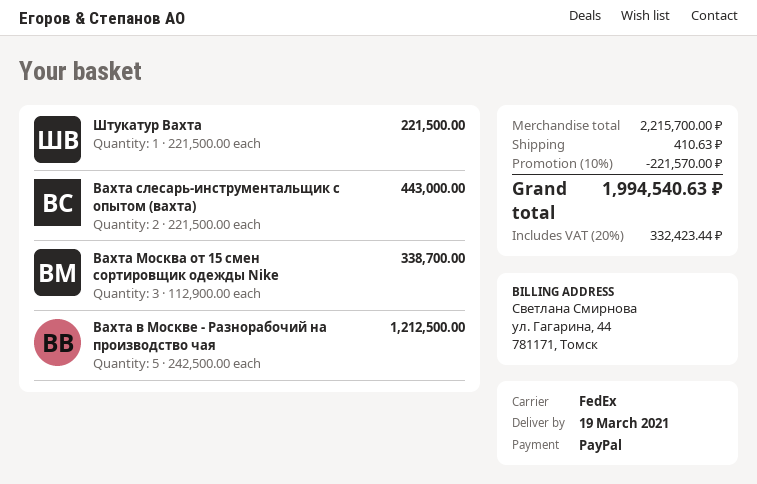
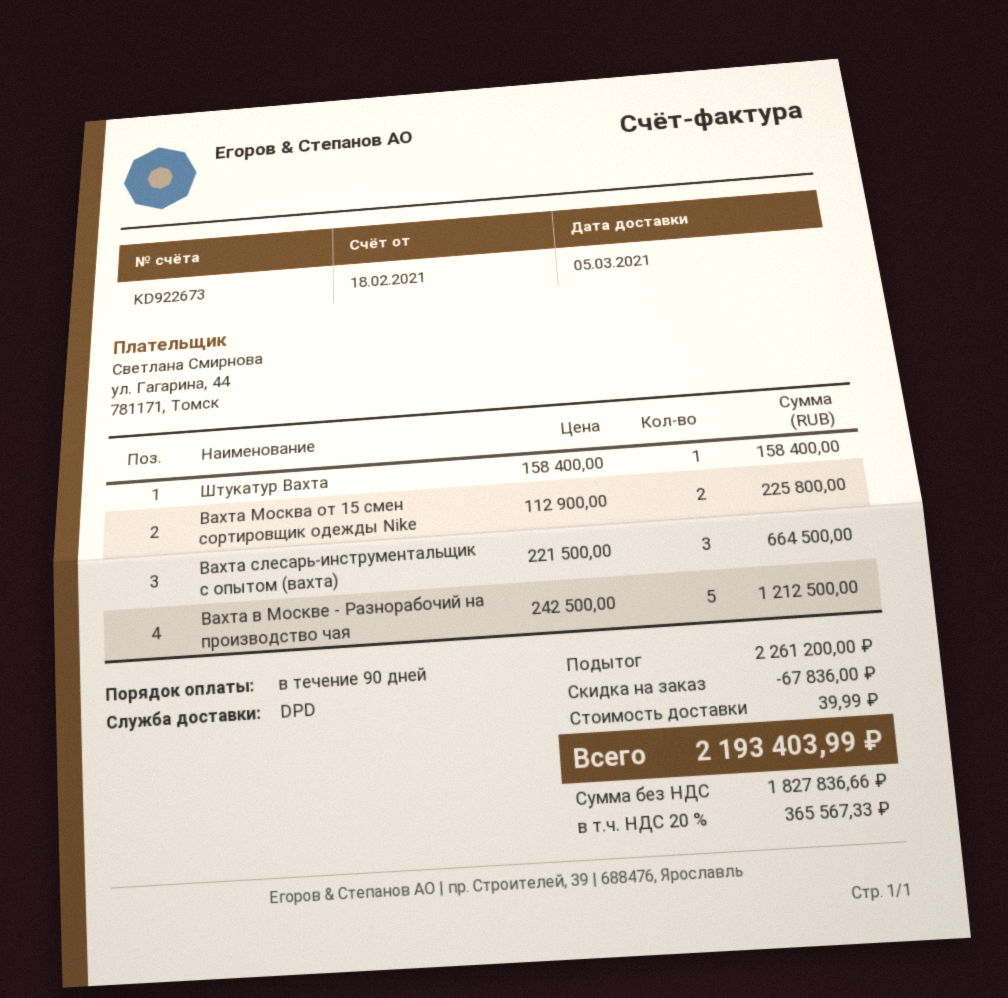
delivery date: 2021-03-19 -> 2021-03-05
shipping method: FedEx -> DPD
Штукатур Вахта: 1 x 221500.00 = 221500.00 -> 1 x 158400.00 = 158400.00
Вахта слесарь-инструментальщик с опытом (вахта): 2 x 221500.00 = 443000.00 -> 3 x 221500.00 = 664500.00
Вахта Москва от 15 смен сортировщик одежды Nike: 3 x 112900.00 = 338700.00 -> 2 x 112900.00 = 225800.00
subtotal: 2215700.00 -> 2261200.00
discount: 221570.00 -> 67836.00
shipping: 410.63 -> 39.99
tax: 20% = 332423.44 -> 20% = 365567.33
total: 1994540.63 -> 2193403.99

